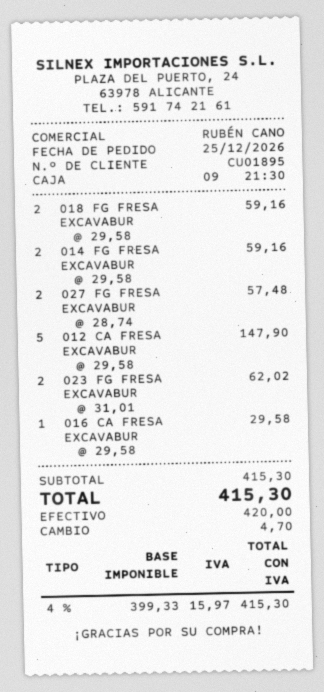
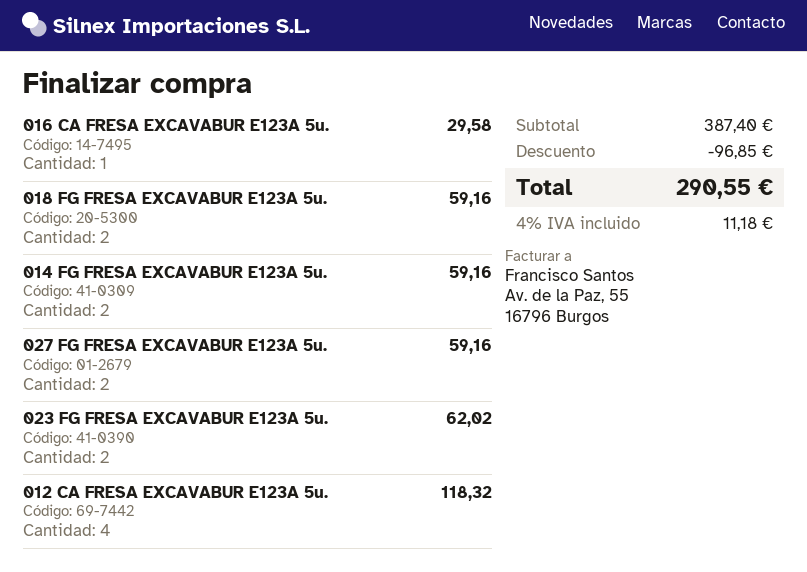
027 FG FRESA EXCAVABUR: 2 for 57.48 -> 2 for 59.16
012 CA FRESA EXCAVABUR: 5 for 147.90 -> 4 for 118.32
subtotal: 415.30 -> 387.40
discount: none -> 96.85
tax: 4% = 15.97 -> 4% = 11.18
total: 415.30 -> 290.55

